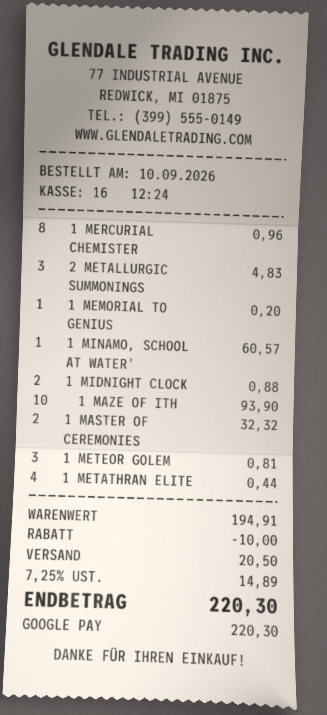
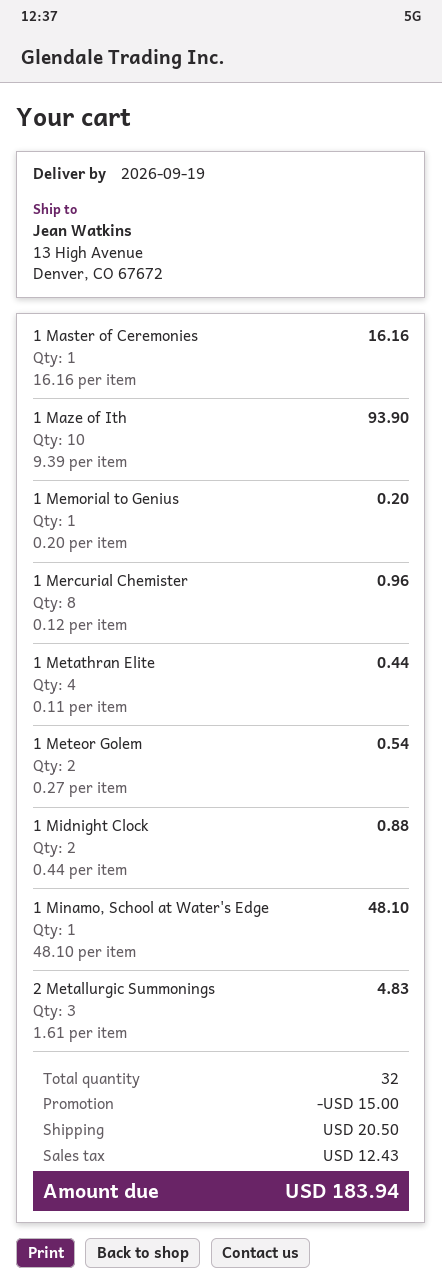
1 MINAMO, SCHOOL AT WATER': 1 for 60.57 -> 1 for 48.10
1 MASTER OF CEREMONIES: 2 for 32.32 -> 1 for 16.16
1 METEOR GOLEM: 3 for 0.81 -> 2 for 0.54
discount: 10.00 -> 15.00
tax: 14.89 -> 12.43
total: 220.30 -> 183.94

